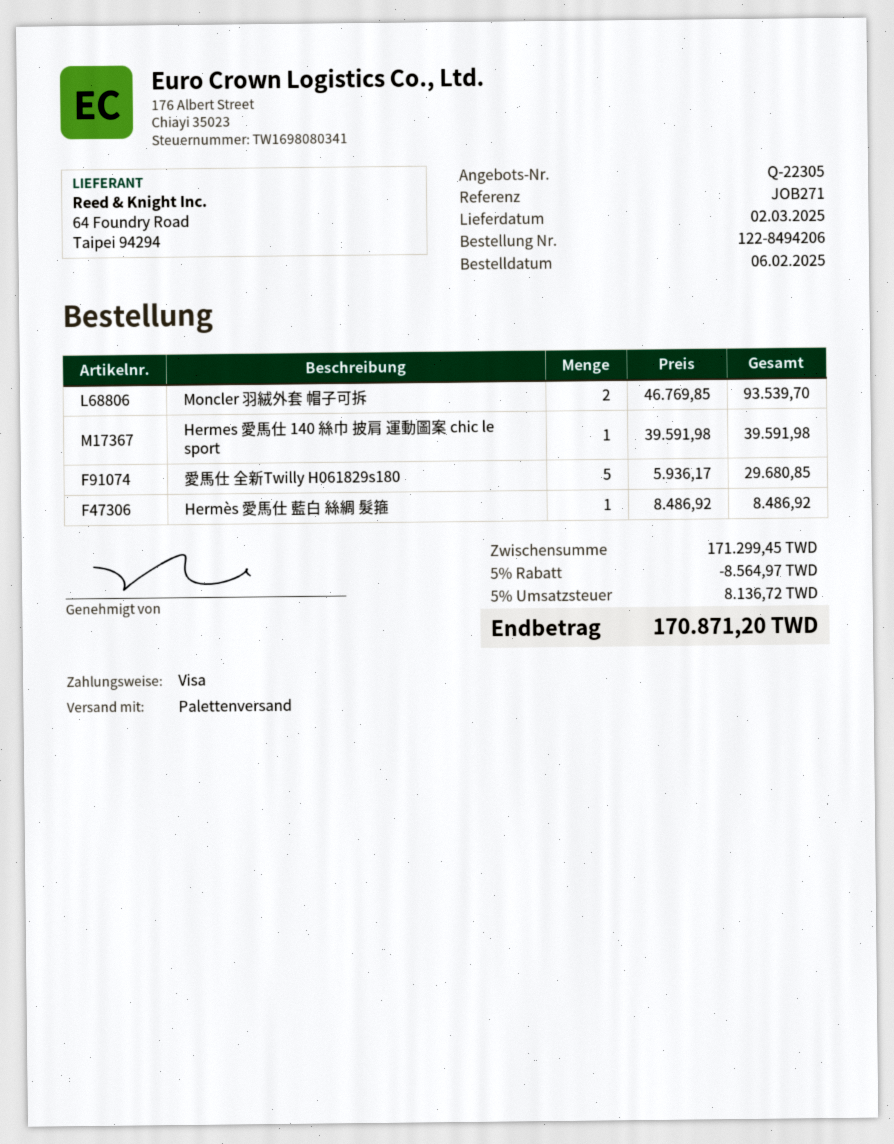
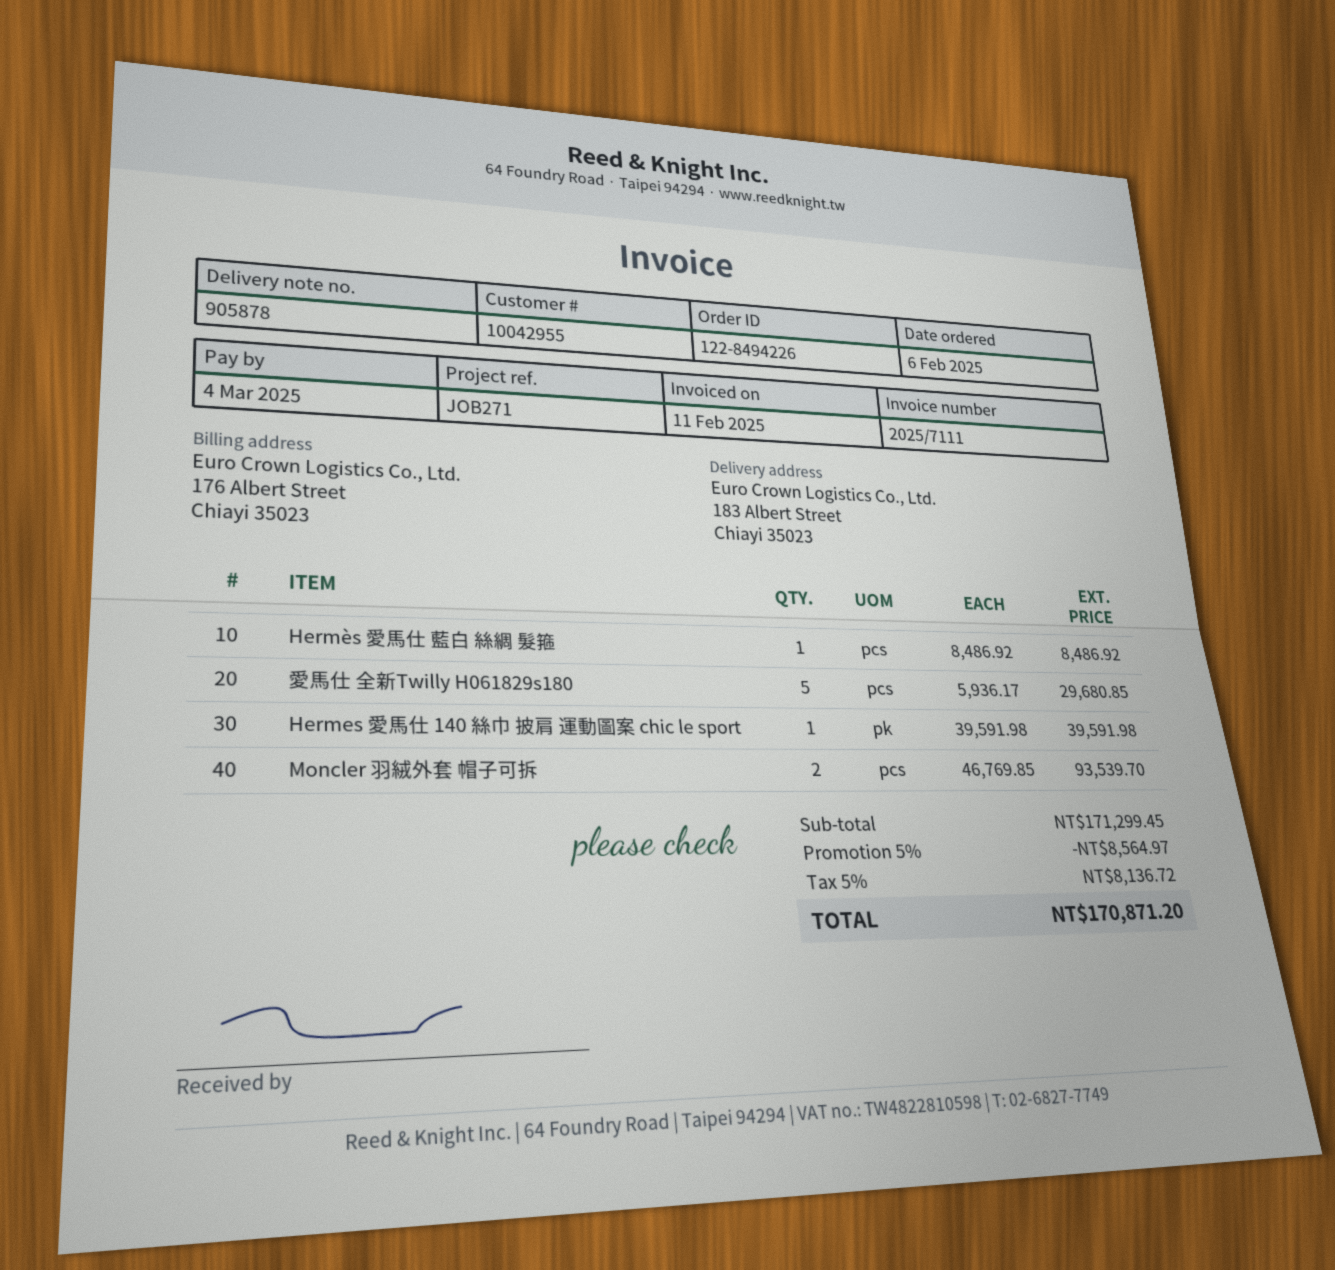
order number: 122-8494206 -> 122-8494226

